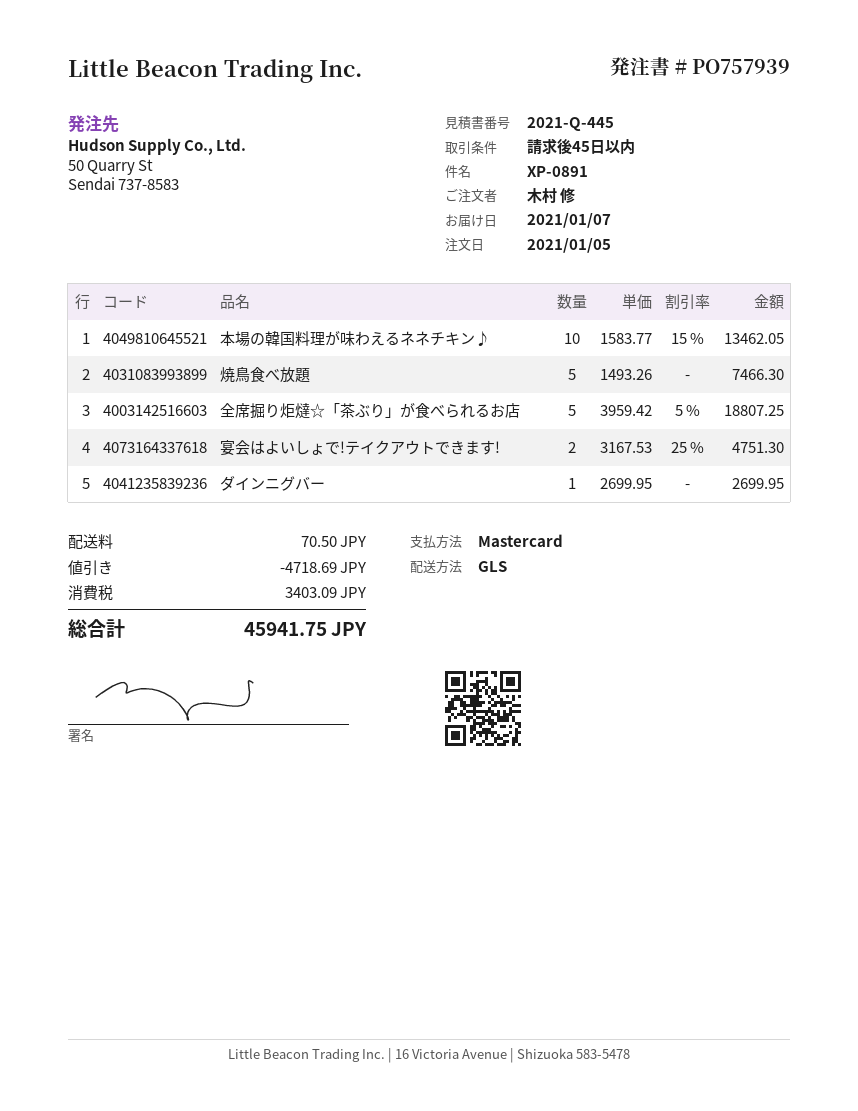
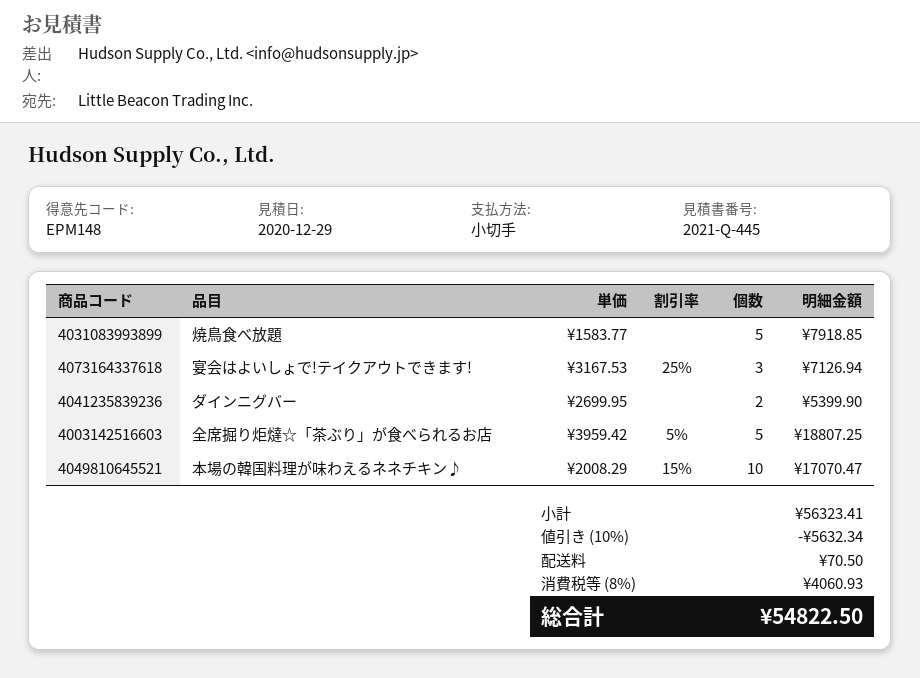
payment method: Mastercard -> cheque
本場の韓国料理が味わえるネネチキン♪: 10 x 1583.77 - 15% = 13462.05 -> 10 x 2008.29 - 15% = 17070.47
焼鳥食べ放題: 5 x 1493.26 = 7466.30 -> 5 x 1583.77 = 7918.85
宴会はよいしょで!テイクアウトできます!: 2 x 3167.53 - 25% = 4751.30 -> 3 x 3167.53 - 25% = 7126.94
ダインニグバー: 1 x 2699.95 = 2699.95 -> 2 x 2699.95 = 5399.90
discount: 4718.69 -> 5632.34
tax: 3403.09 -> 4060.93
total: 45941.75 -> 54822.50

